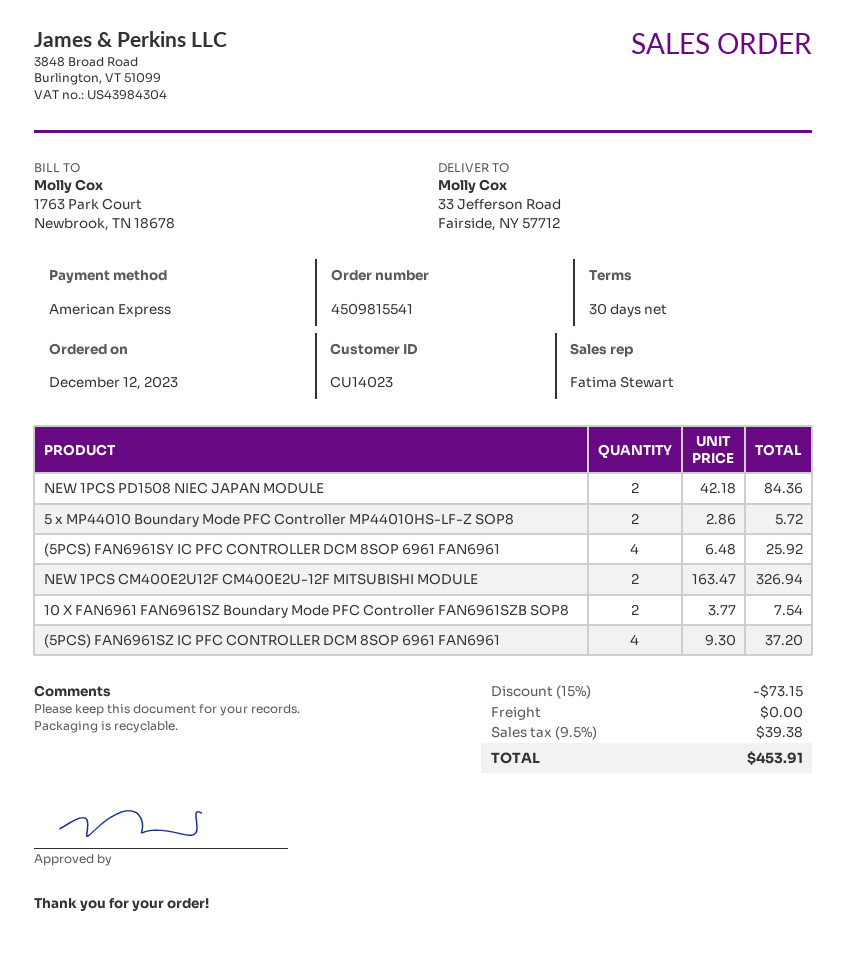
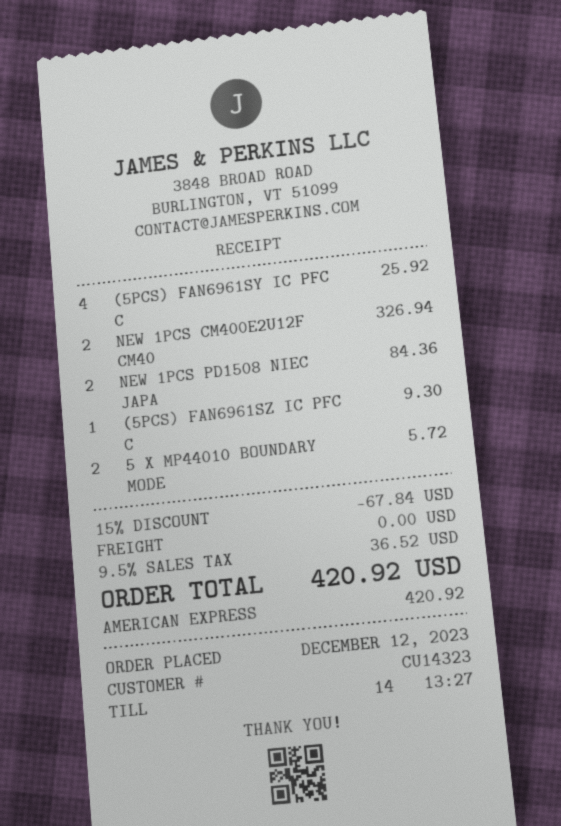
customer number: CU14023 -> CU14323
10 X FAN6961 FAN6961SZ Boundary Mode PFC Controller FAN6961SZB SOP8: 2 for 7.54 -> none
(5PCS) FAN6961SZ IC PFC CONTROLLER DCM 8SOP 6961 FAN6961: 4 for 37.20 -> 1 for 9.30
discount: 15% = 73.15 -> 15% = 67.84
tax: 9.5% = 39.38 -> 9.5% = 36.52
total: 453.91 -> 420.92

